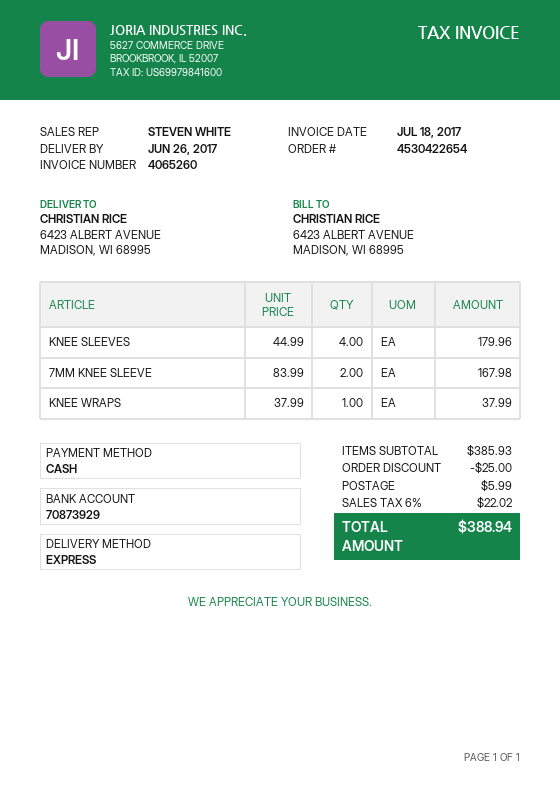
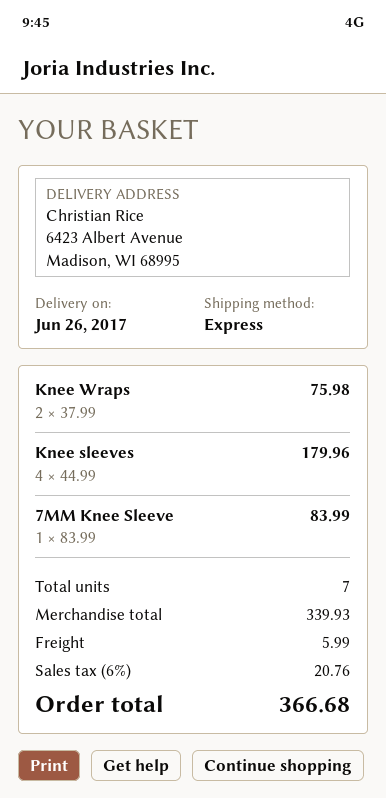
7MM KNEE SLEEVE: 2 x 83.99 = 167.98 -> 1 x 83.99 = 83.99
KNEE WRAPS: 1 x 37.99 = 37.99 -> 2 x 37.99 = 75.98
subtotal: 385.93 -> 339.93
discount: 25.00 -> none
tax: 6% = 22.02 -> 6% = 20.76
total: 388.94 -> 366.68

